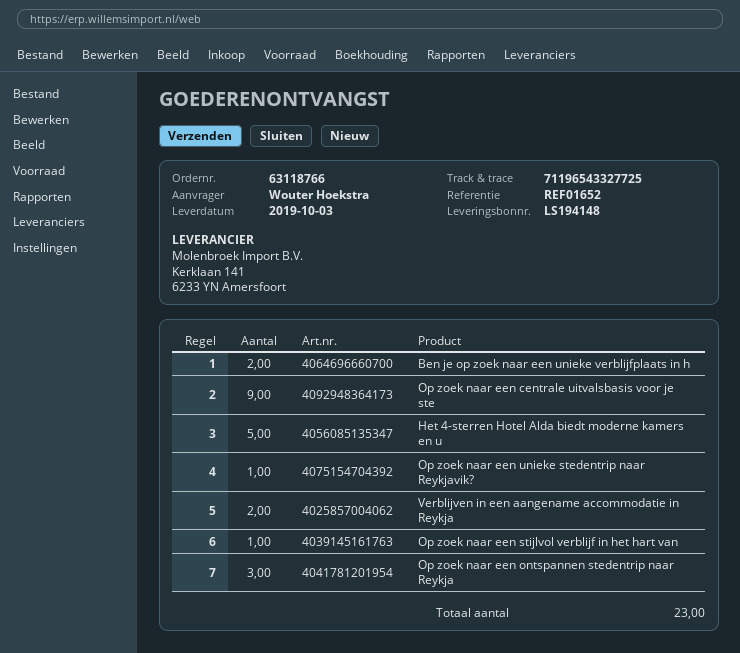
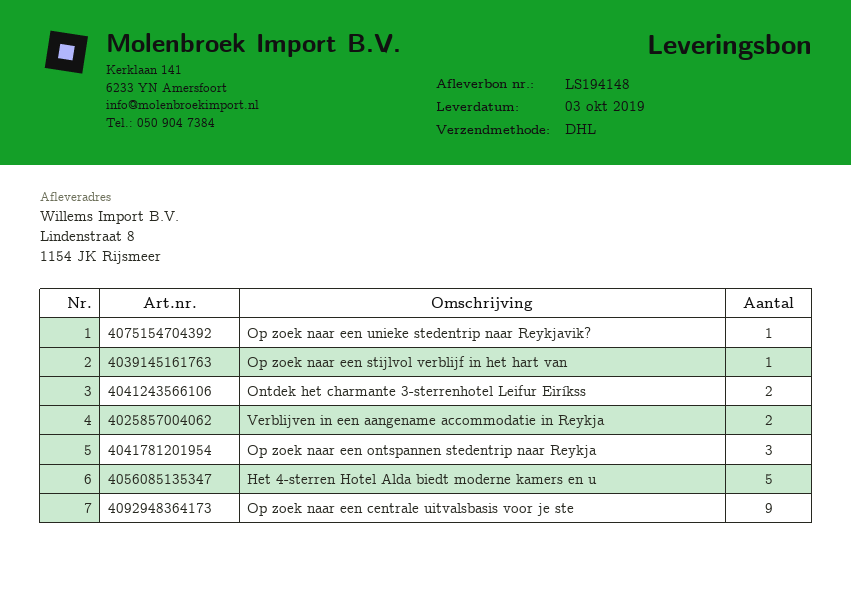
Ben je op zoek naar een unieke verblijfplaats in h: 2 -> none
Ontdek het charmante 3-sterrenhotel Leifur Eiríkss: none -> 2

